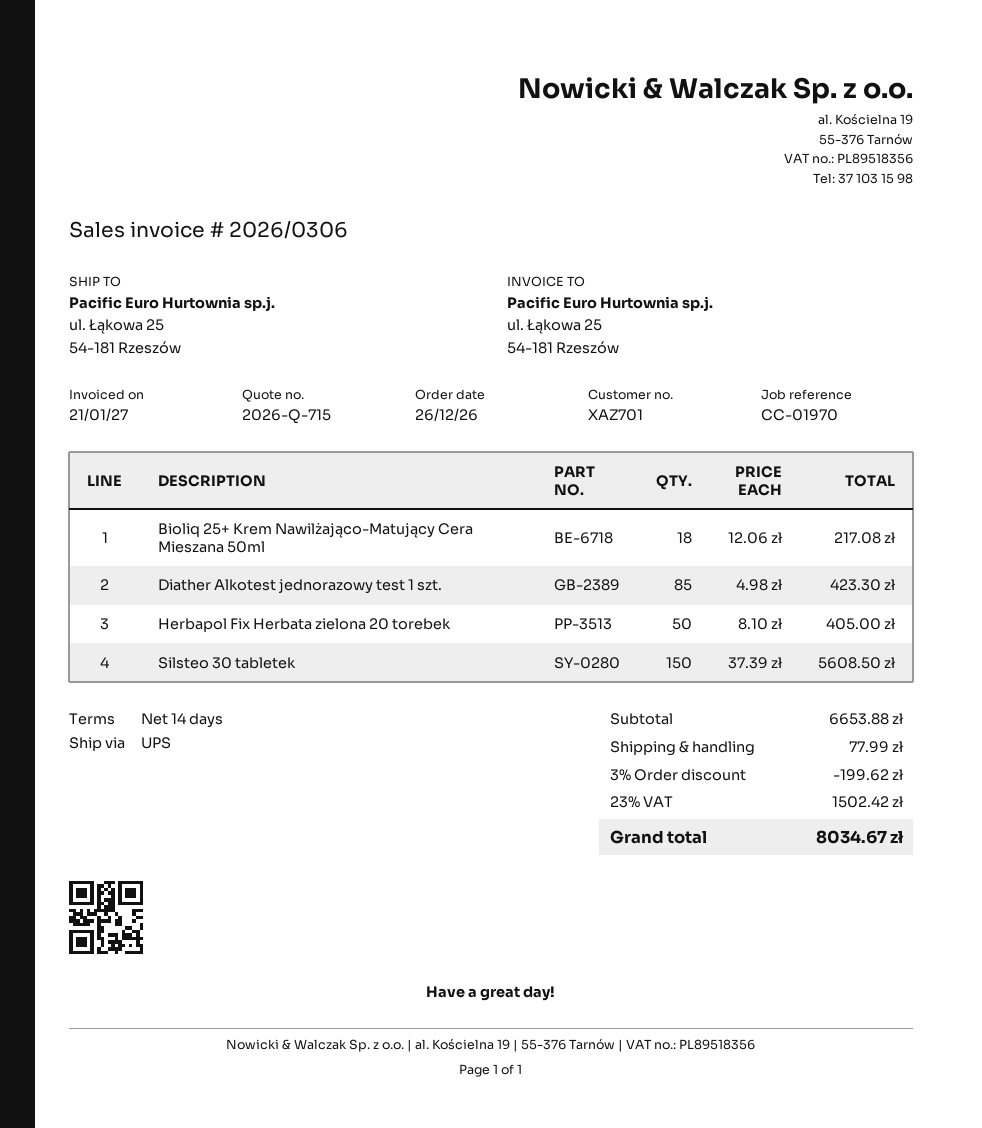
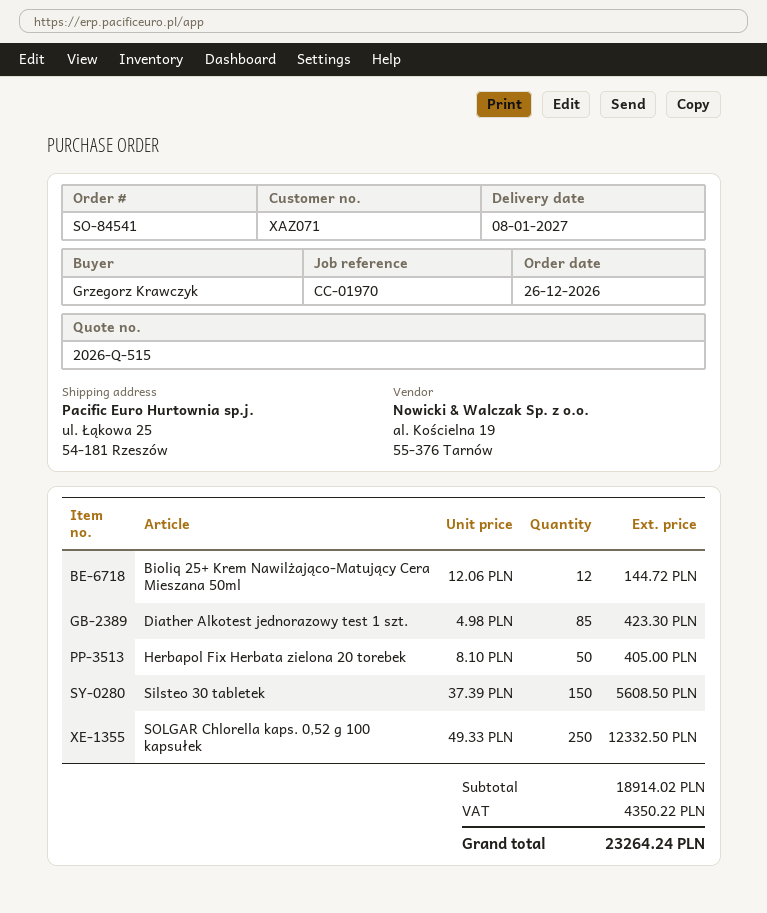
quote number: 2026-Q-715 -> 2026-Q-515
customer number: XAZ701 -> XAZ071
Bioliq 25+ Krem Nawilżająco-Matujący Cera Mieszana 50ml: 18 x 12.06 = 217.08 -> 12 x 12.06 = 144.72
SOLGAR Chlorella kaps. 0,52 g 100 kapsułek: none -> 250 x 49.33 = 12332.50
subtotal: 6653.88 -> 18914.02
discount: 3% = 199.62 -> none
shipping: 77.99 -> none
tax: 1502.42 -> 4350.22
total: 8034.67 -> 23264.24

